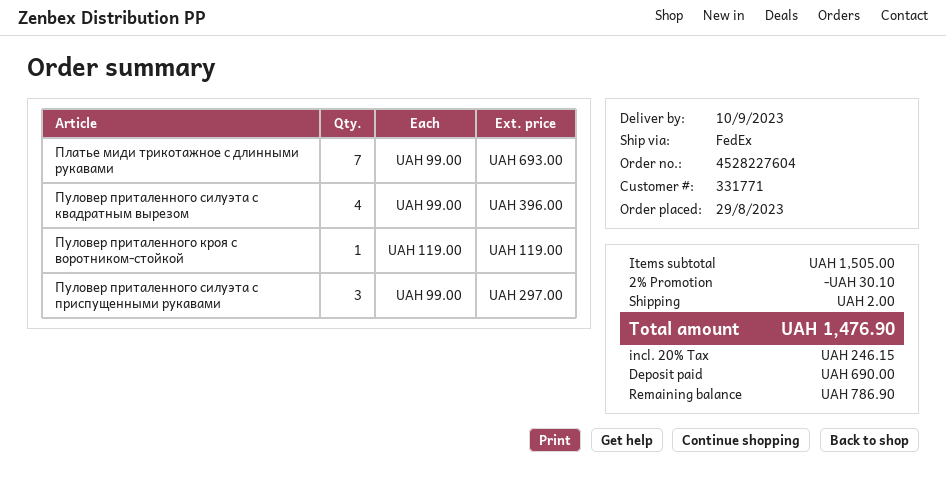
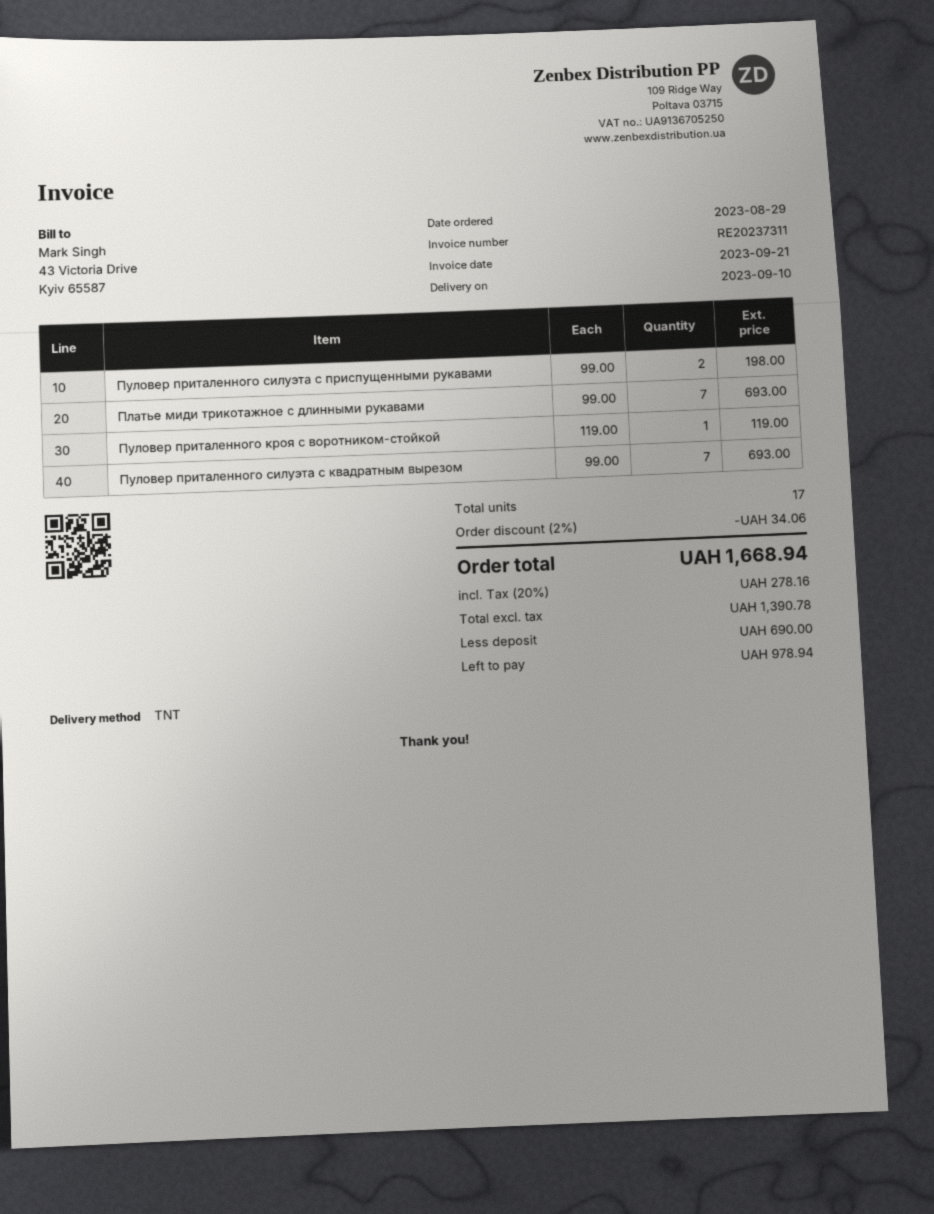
shipping method: FedEx -> TNT
Пуловер приталенного силуэта с квадратным вырезом: 4 x 99.00 = 396.00 -> 7 x 99.00 = 693.00
Пуловер приталенного силуэта с приспущенными рукавами: 3 x 99.00 = 297.00 -> 2 x 99.00 = 198.00
discount: 2% = 30.10 -> 2% = 34.06
shipping: 2.00 -> none
tax: 20% = 246.15 -> 20% = 278.16
total: 1476.90 -> 1668.94
balance: 786.90 -> 978.94

